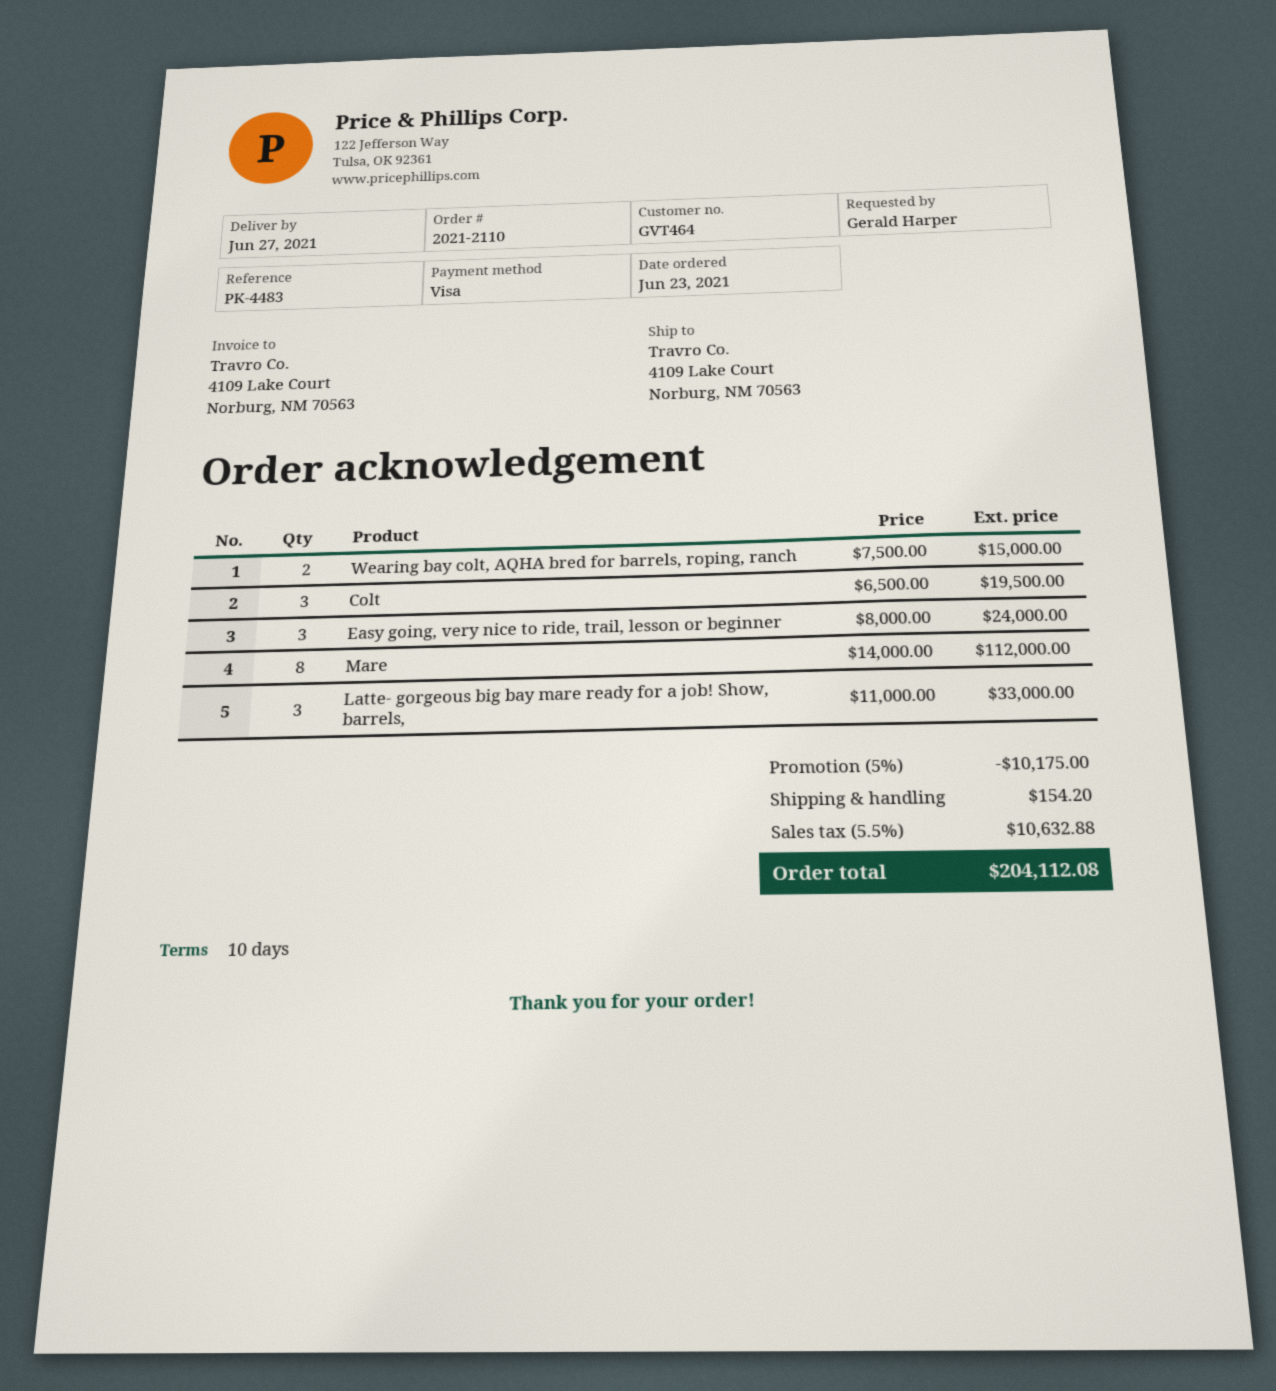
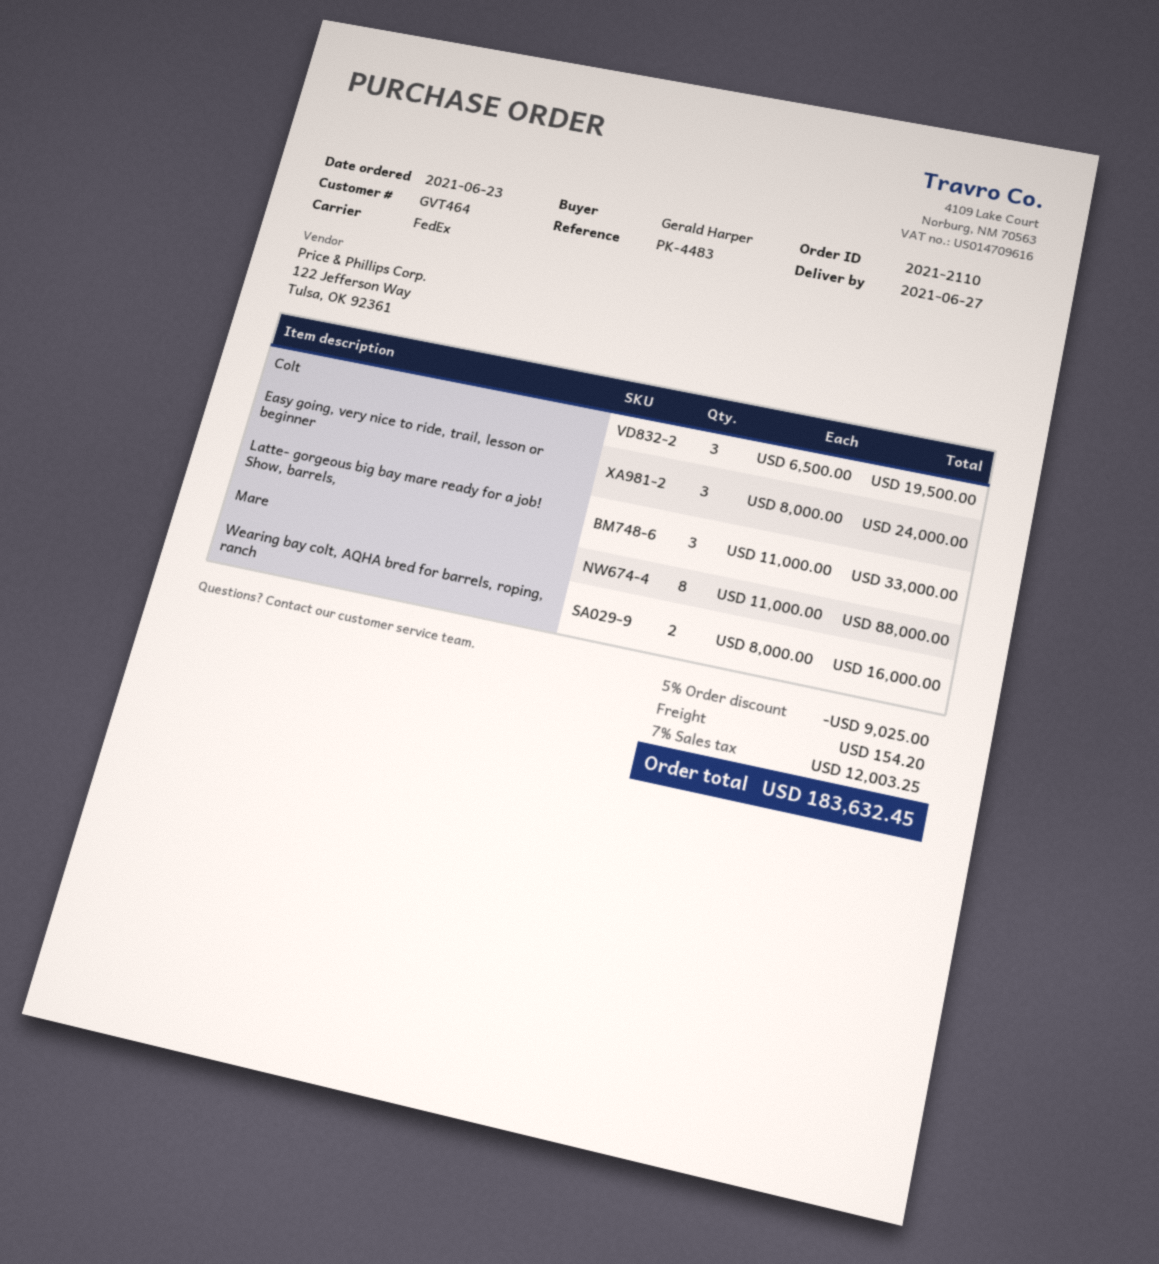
Wearing bay colt, AQHA bred for barrels, roping, ranch: 2 x 7500.00 = 15000.00 -> 2 x 8000.00 = 16000.00
Mare: 8 x 14000.00 = 112000.00 -> 8 x 11000.00 = 88000.00
discount: 5% = 10175.00 -> 5% = 9025.00
tax: 5.5% = 10632.88 -> 7% = 12003.25
total: 204112.08 -> 183632.45

